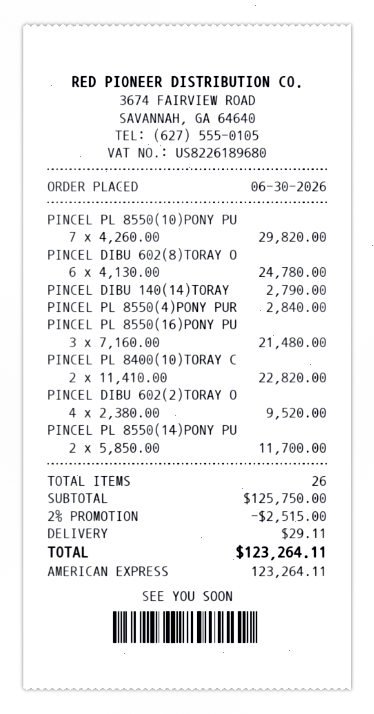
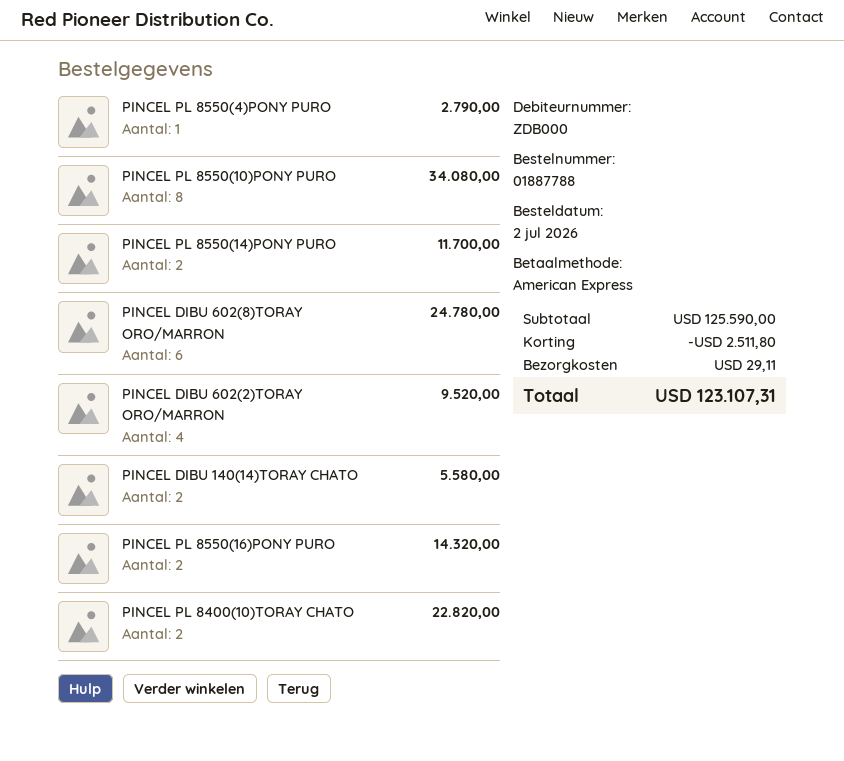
order date: 2026-06-30 -> 2026-07-02
PINCEL PL 8550(10)PONY PU: 7 for 29820.00 -> 8 for 34080.00
PINCEL DIBU 140(14)TORAY: 1 for 2790.00 -> 2 for 5580.00
PINCEL PL 8550(4)PONY PUR: 1 for 2840.00 -> 1 for 2790.00
PINCEL PL 8550(16)PONY PU: 3 for 21480.00 -> 2 for 14320.00
subtotal: 125750.00 -> 125590.00
discount: 2515.00 -> 2511.80
total: 123264.11 -> 123107.31

